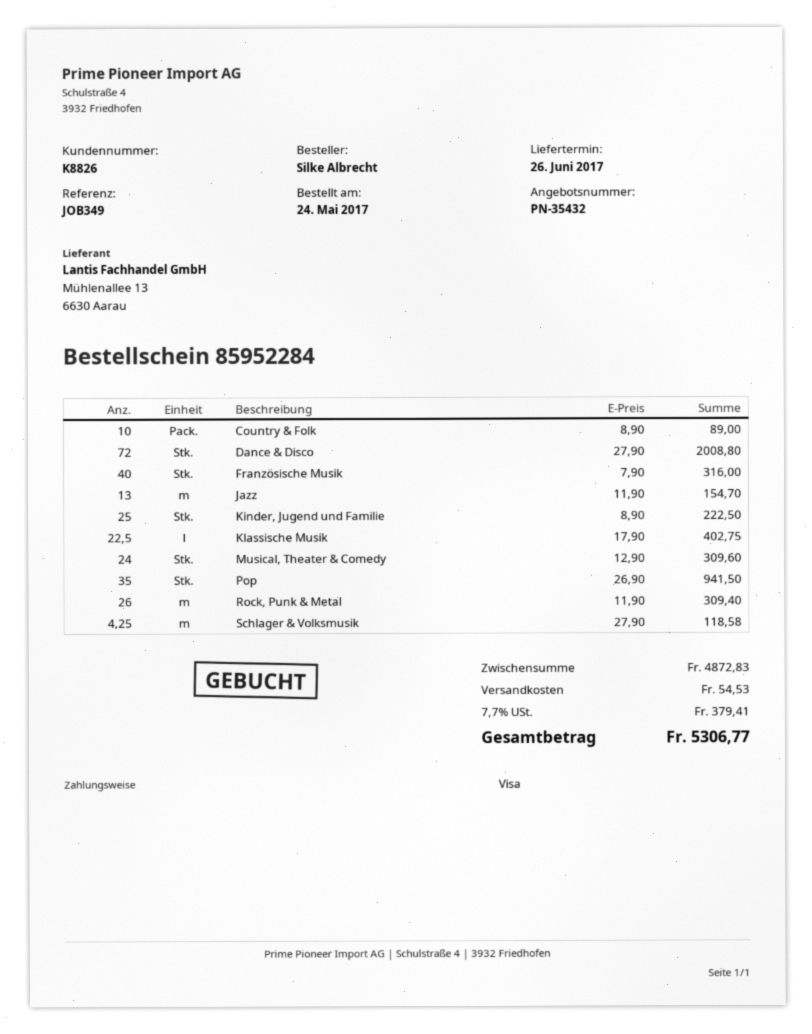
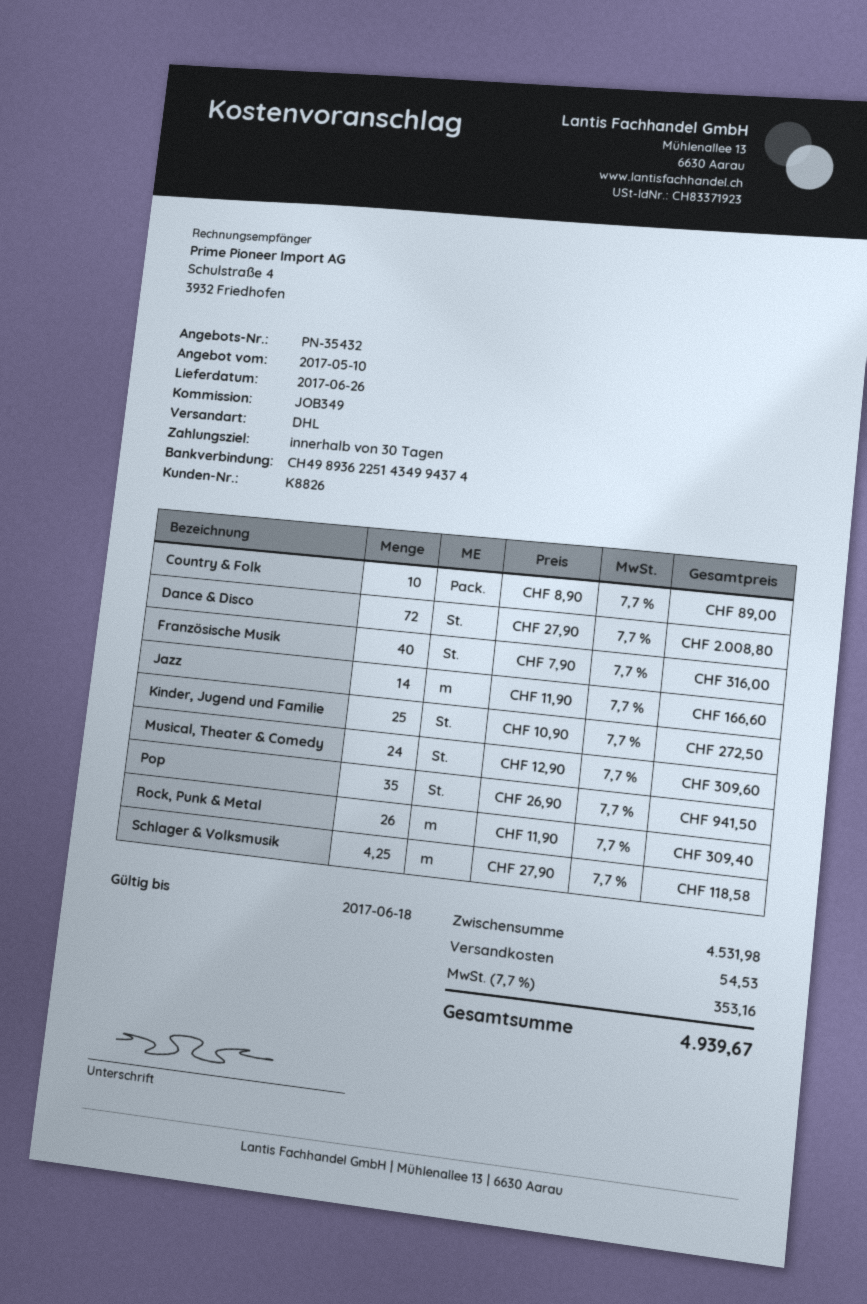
Jazz: 13 x 11.90 = 154.70 -> 14 x 11.90 = 166.60
Kinder, Jugend und Familie: 25 x 8.90 = 222.50 -> 25 x 10.90 = 272.50
Klassische Musik: 22.5 x 17.90 = 402.75 -> none
subtotal: 4872.83 -> 4531.98
tax: 7.7% = 379.41 -> 7.7% = 353.16
total: 5306.77 -> 4939.67

